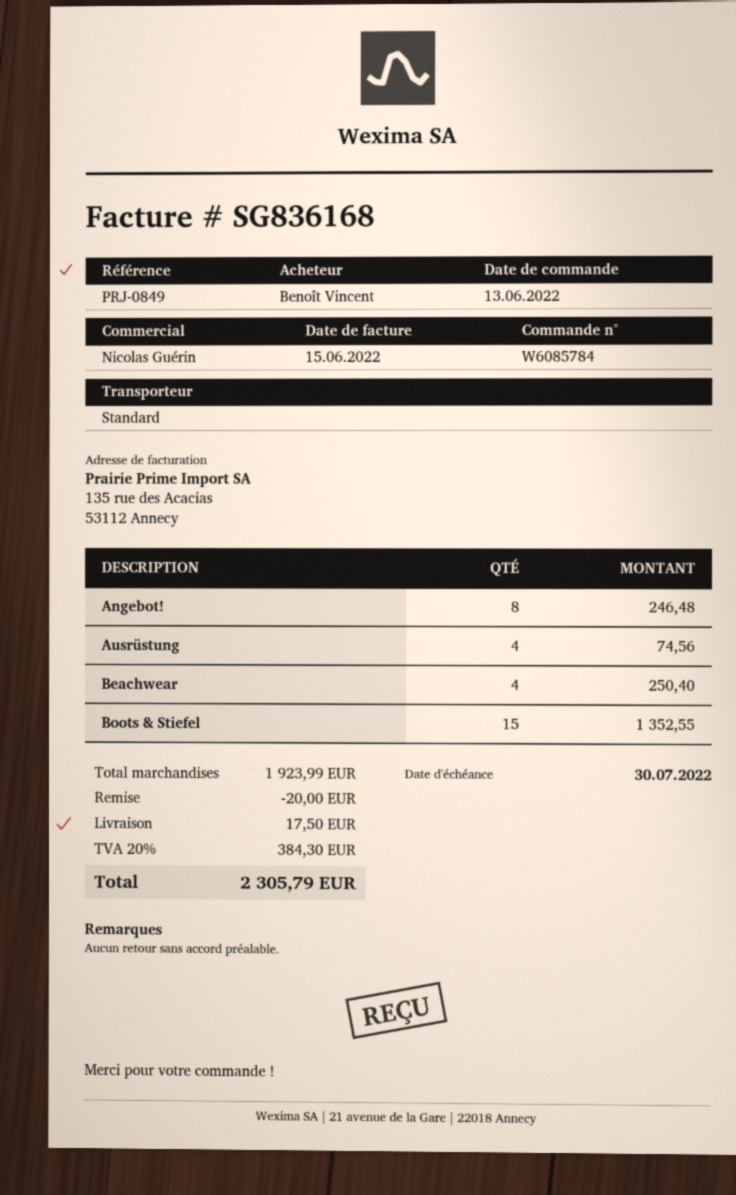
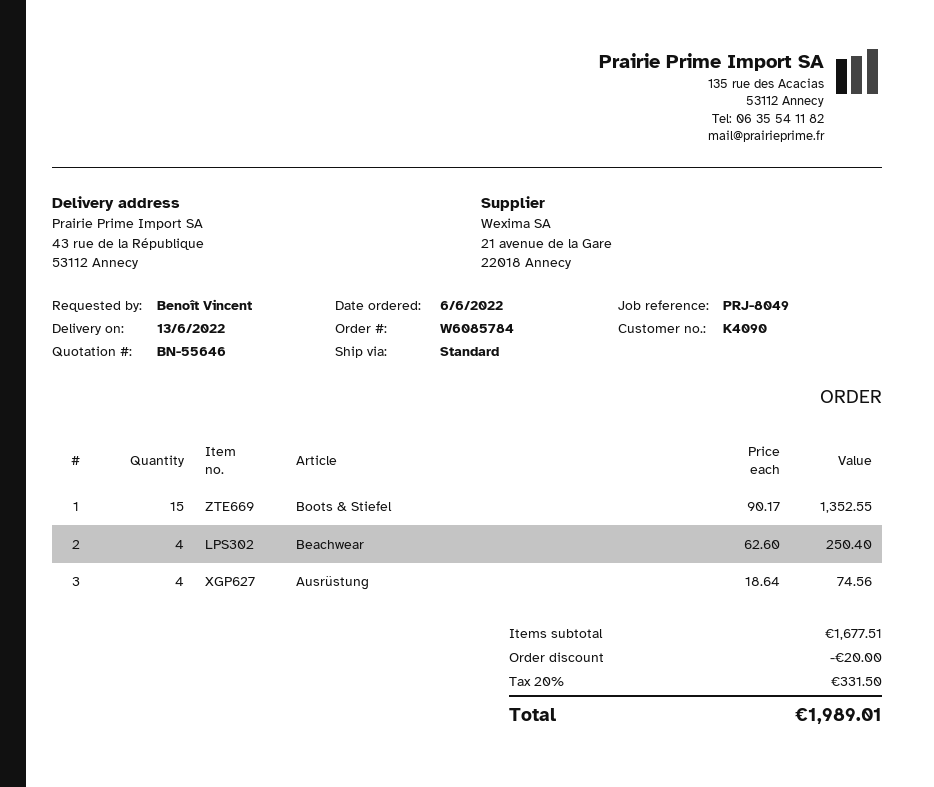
order date: 2022-06-13 -> 2022-06-06
reference: PRJ-0849 -> PRJ-8049
Angebot!: 8 for 246.48 -> none
subtotal: 1923.99 -> 1677.51
shipping: 17.50 -> none
tax: 20% = 384.30 -> 20% = 331.50
total: 2305.79 -> 1989.01

